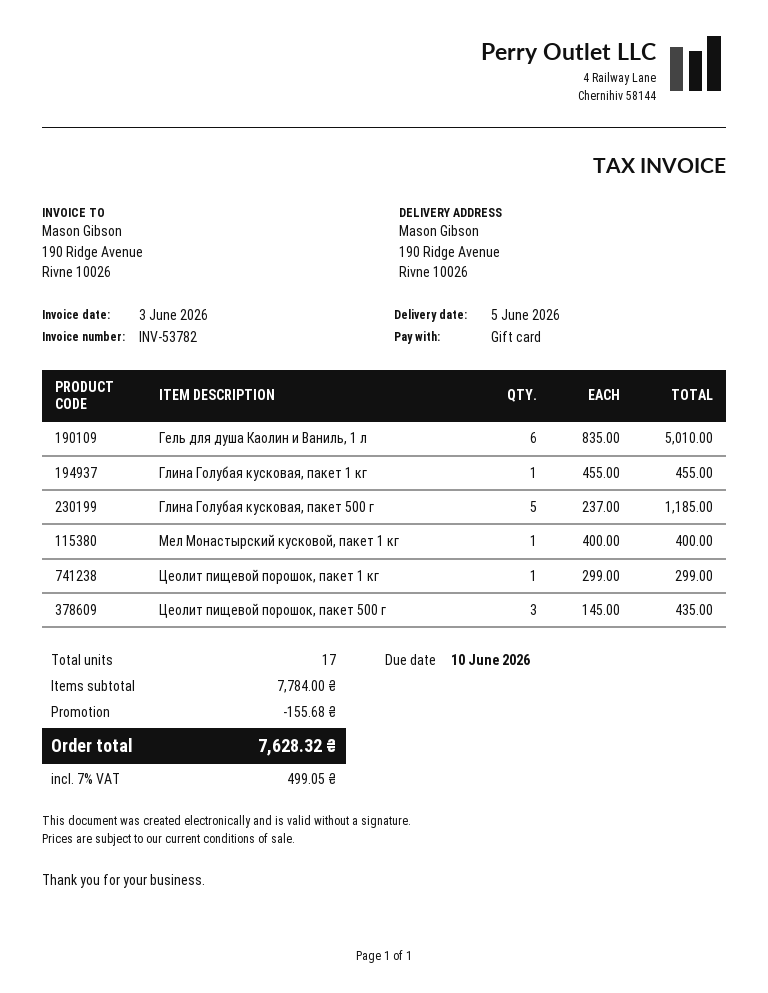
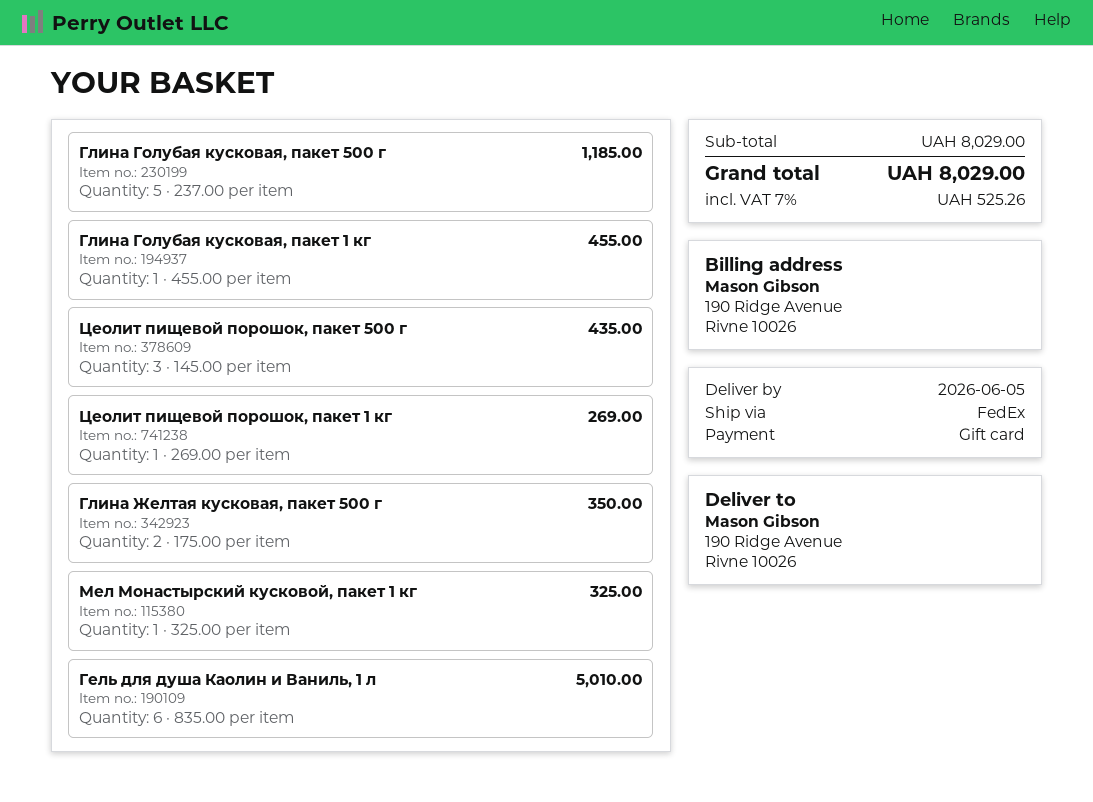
Мел Монастырский кусковой, пакет 1 кг: 1 x 400.00 = 400.00 -> 1 x 325.00 = 325.00
Цеолит пищевой порошок, пакет 1 кг: 1 x 299.00 = 299.00 -> 1 x 269.00 = 269.00
Глина Желтая кусковая, пакет 500 г: none -> 2 x 175.00 = 350.00
subtotal: 7784.00 -> 8029.00
discount: 155.68 -> none
tax: 7% = 499.05 -> 7% = 525.26
total: 7628.32 -> 8029.00

